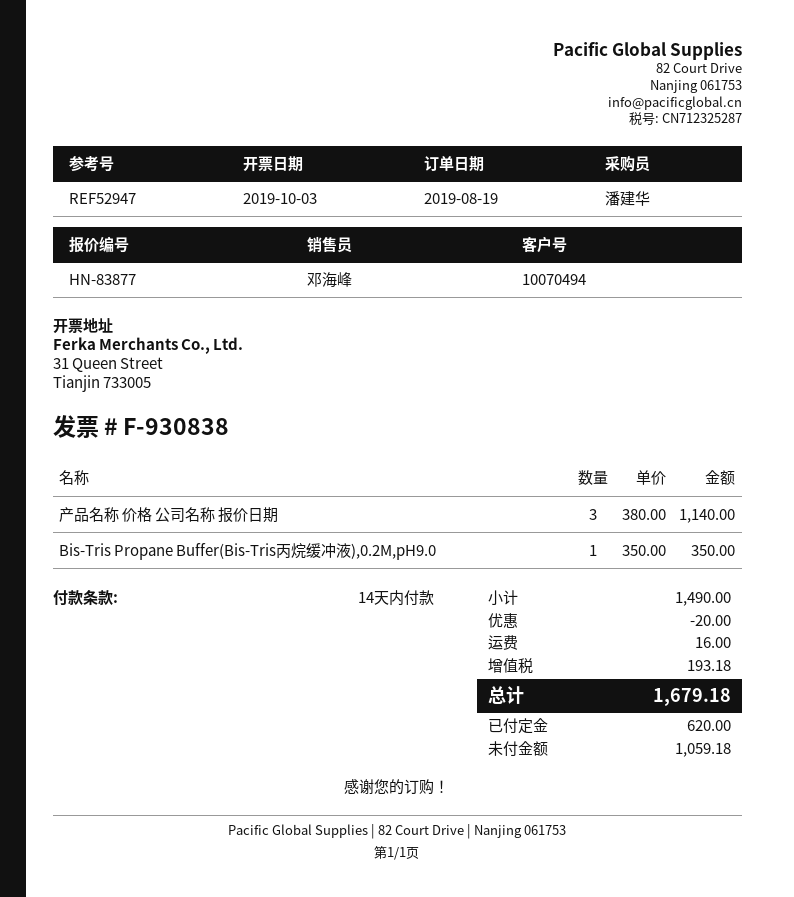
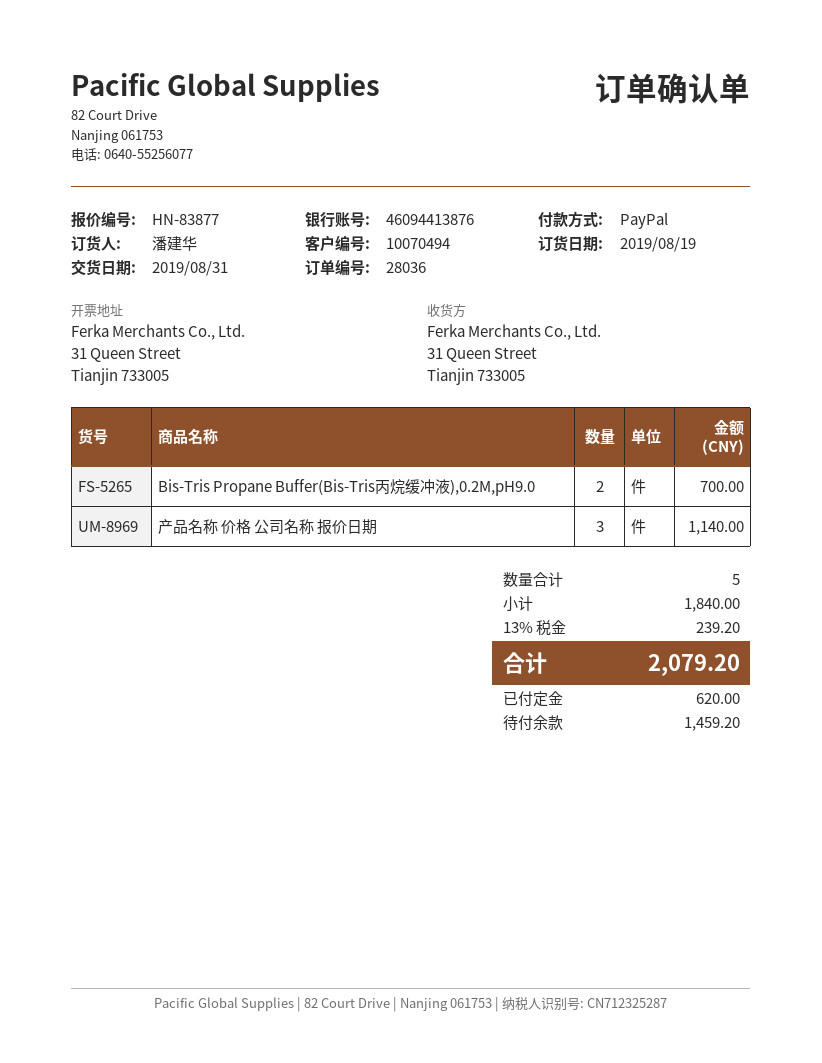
Bis-Tris Propane Buffer(Bis-Tris丙烷缓冲液),0.2M,pH9.0: 1 for 350.00 -> 2 for 700.00
subtotal: 1490.00 -> 1840.00
discount: 20.00 -> none
shipping: 16.00 -> none
tax: 193.18 -> 239.20
total: 1679.18 -> 2079.20
balance: 1059.18 -> 1459.20

